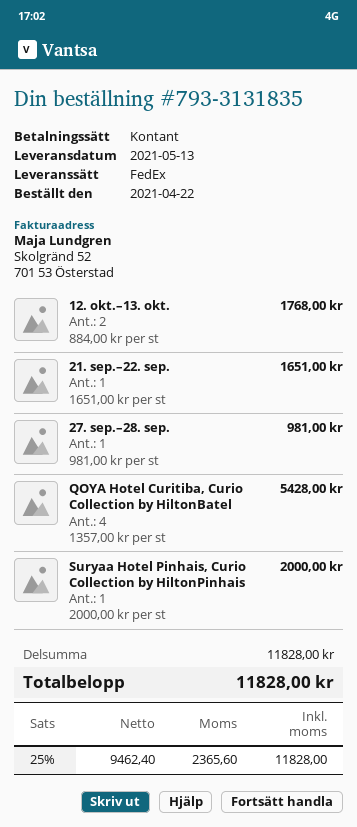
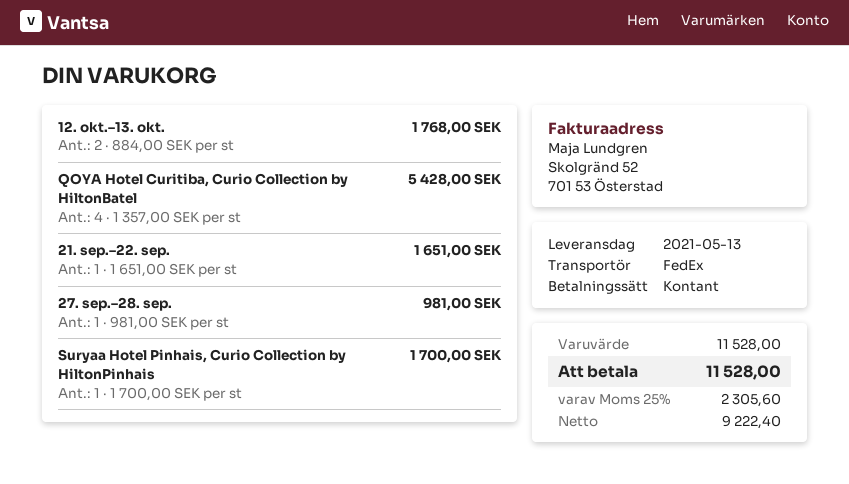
Suryaa Hotel Pinhais, Curio Collection by HiltonPinhais: 1 x 2000.00 = 2000.00 -> 1 x 1700.00 = 1700.00
subtotal: 11828.00 -> 11528.00
net: 9462.40 -> 9222.40
tax: 25% = 2365.60 -> 25% = 2305.60
total: 11828.00 -> 11528.00

